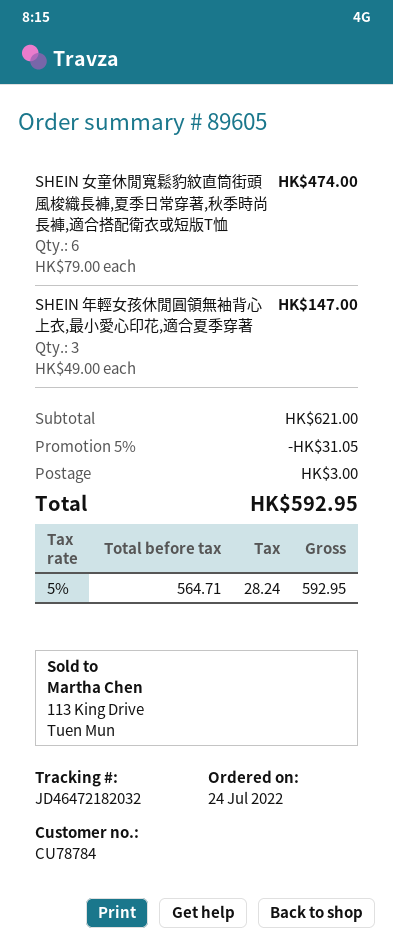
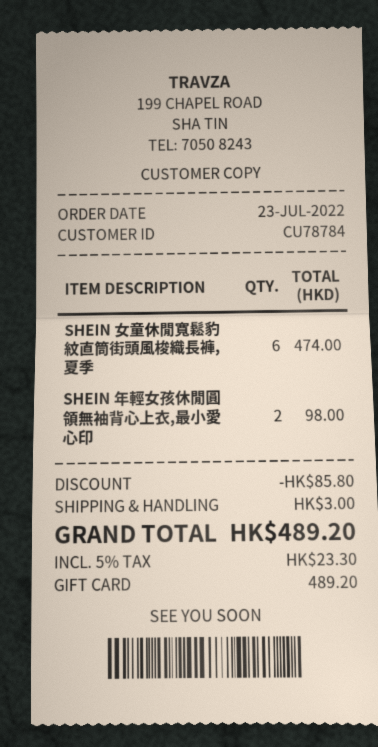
order date: 2022-07-24 -> 2022-07-23
SHEIN 年輕女孩休閒圓領無袖背心上衣,最小愛心印花,適合夏季穿著: 3 for 147.00 -> 2 for 98.00
discount: 31.05 -> 85.80
tax: 5% = 28.24 -> 5% = 23.30
total: 592.95 -> 489.20

